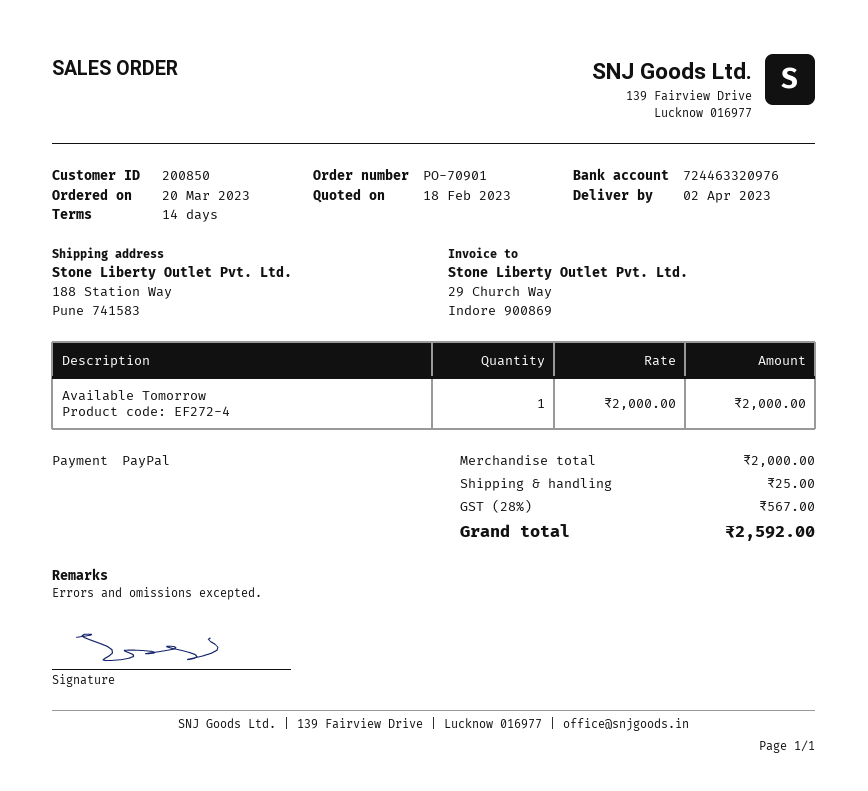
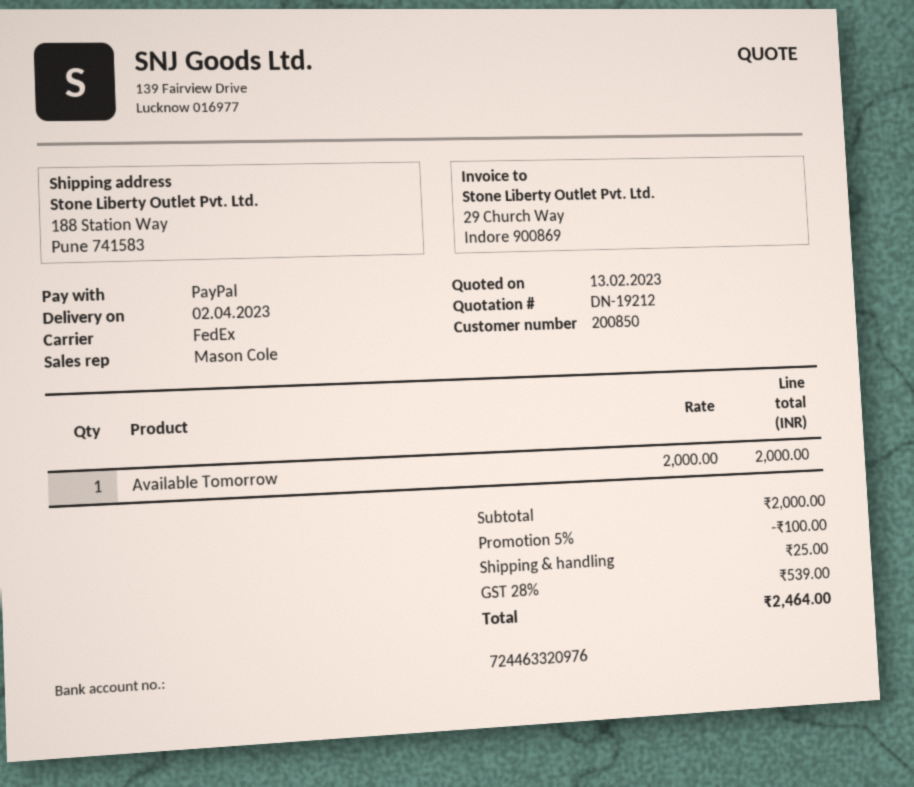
quote date: 2023-02-18 -> 2023-02-13
discount: none -> 5% = 100.00
tax: 28% = 567.00 -> 28% = 539.00
total: 2592.00 -> 2464.00

